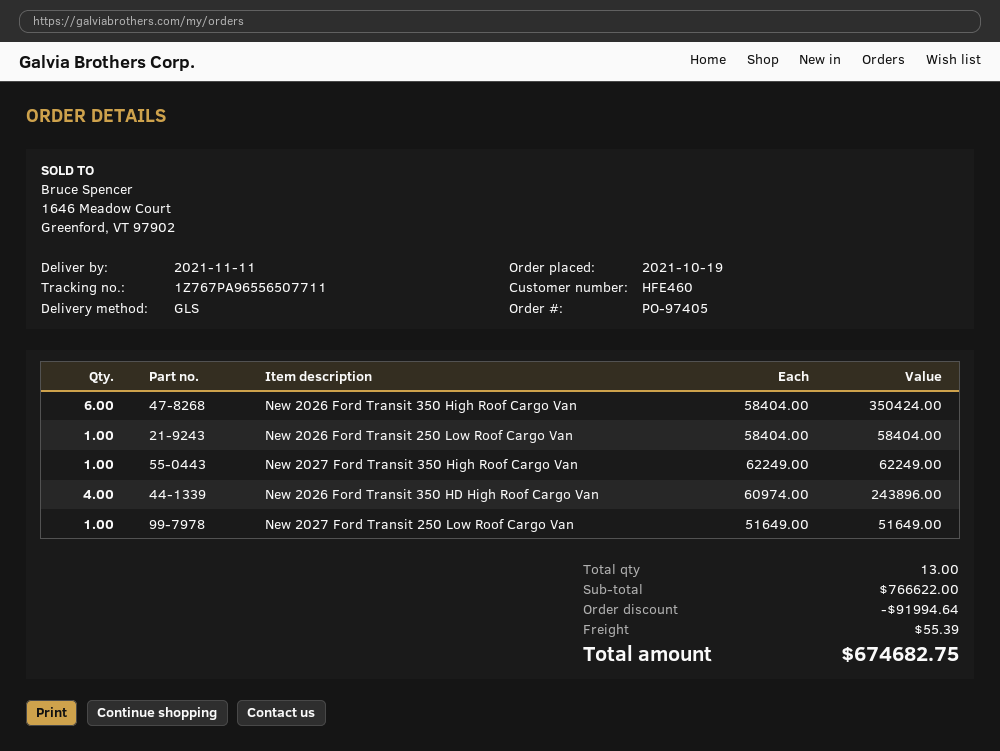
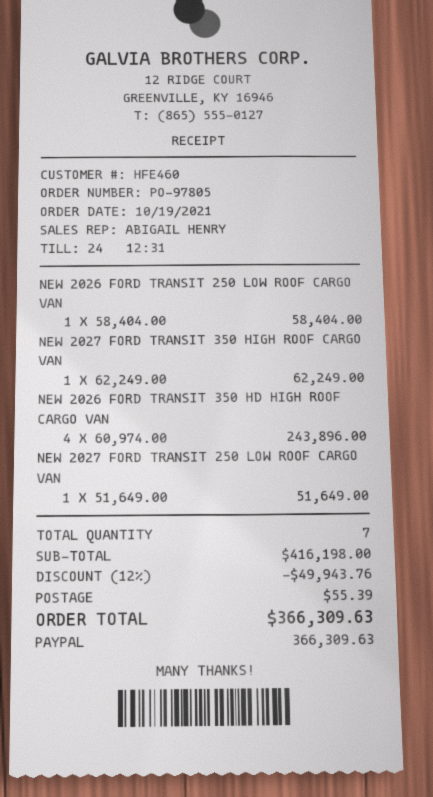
order number: PO-97405 -> PO-97805
New 2026 Ford Transit 350 High Roof Cargo Van: 6 x 58404.00 = 350424.00 -> none
total quantity: 13 -> 7
subtotal: 766622.00 -> 416198.00
discount: 91994.64 -> 49943.76
total: 674682.75 -> 366309.63

